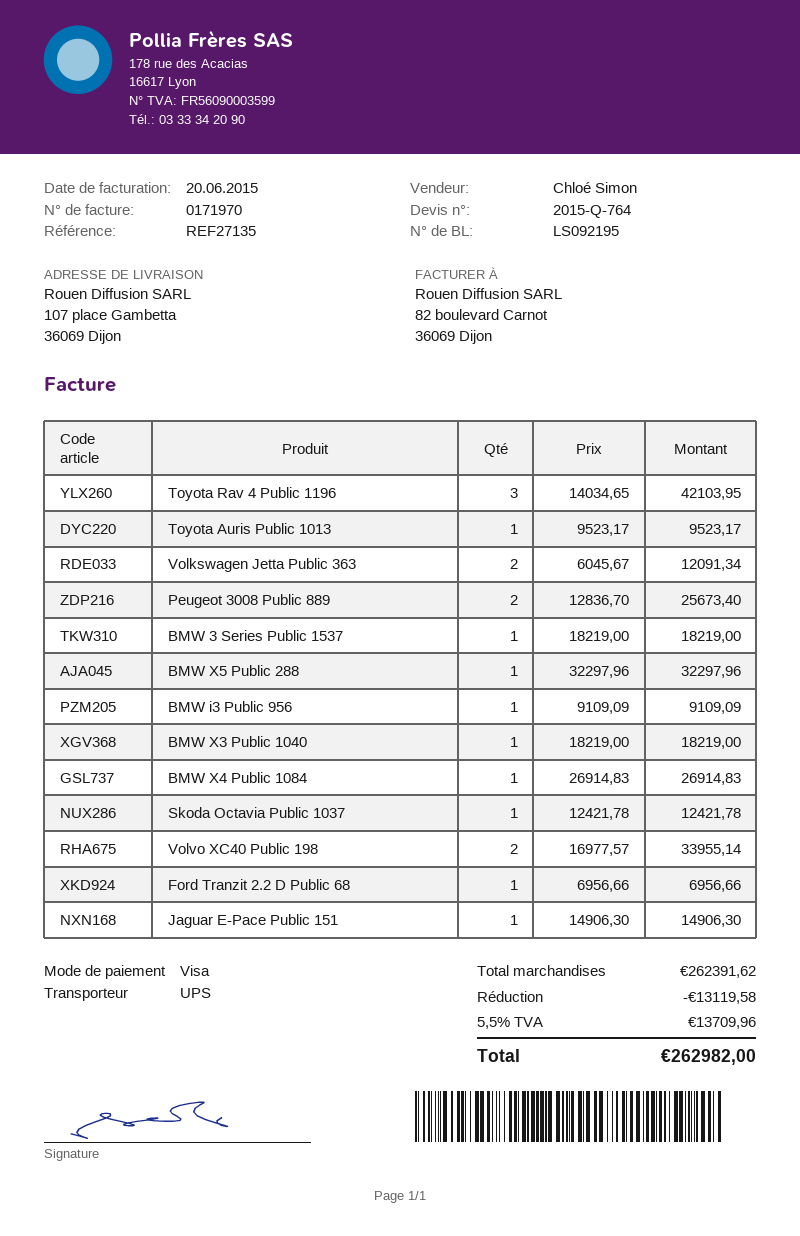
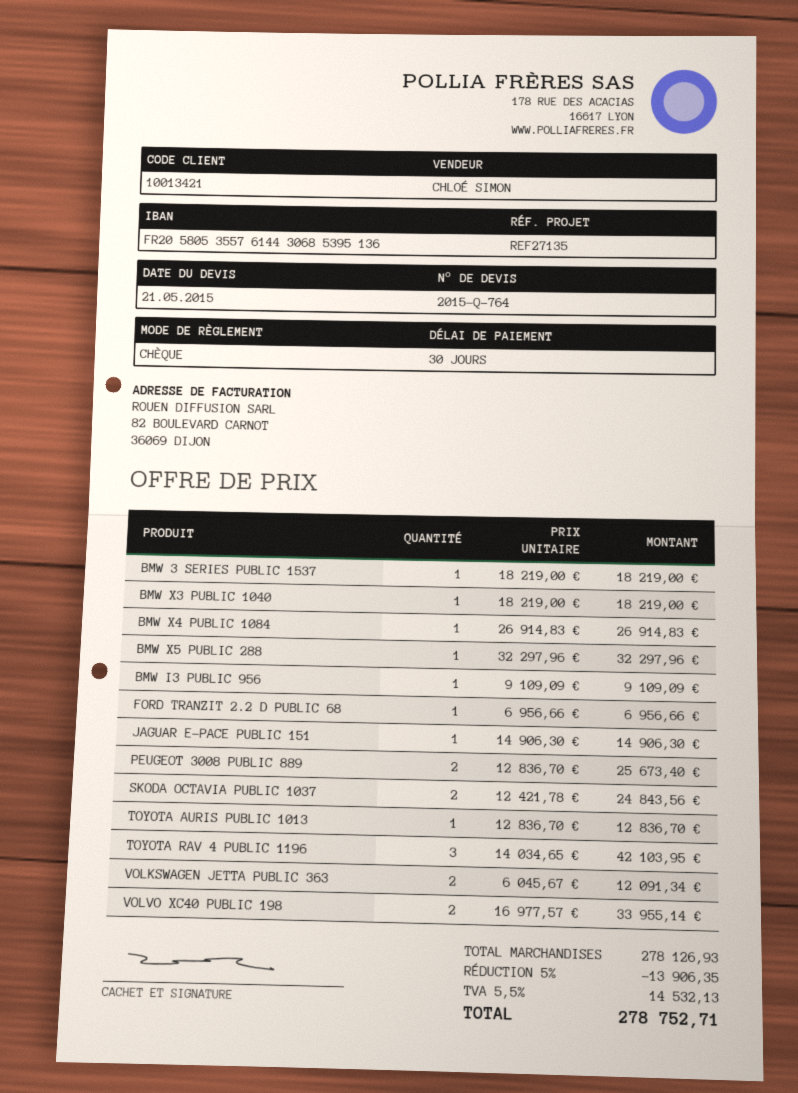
payment method: Visa -> cheque
Toyota Auris Public 1013: 1 x 9523.17 = 9523.17 -> 1 x 12836.70 = 12836.70
Skoda Octavia Public 1037: 1 x 12421.78 = 12421.78 -> 2 x 12421.78 = 24843.56
subtotal: 262391.62 -> 278126.93
discount: 13119.58 -> 13906.35
tax: 5.5% = 13709.96 -> 5.5% = 14532.13
total: 262982.00 -> 278752.71

